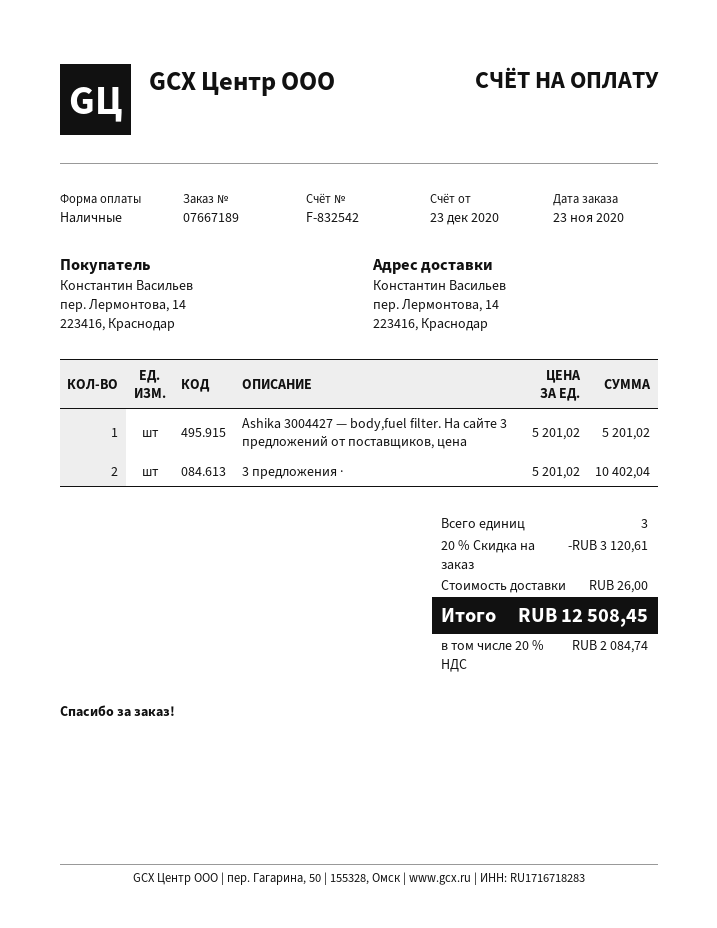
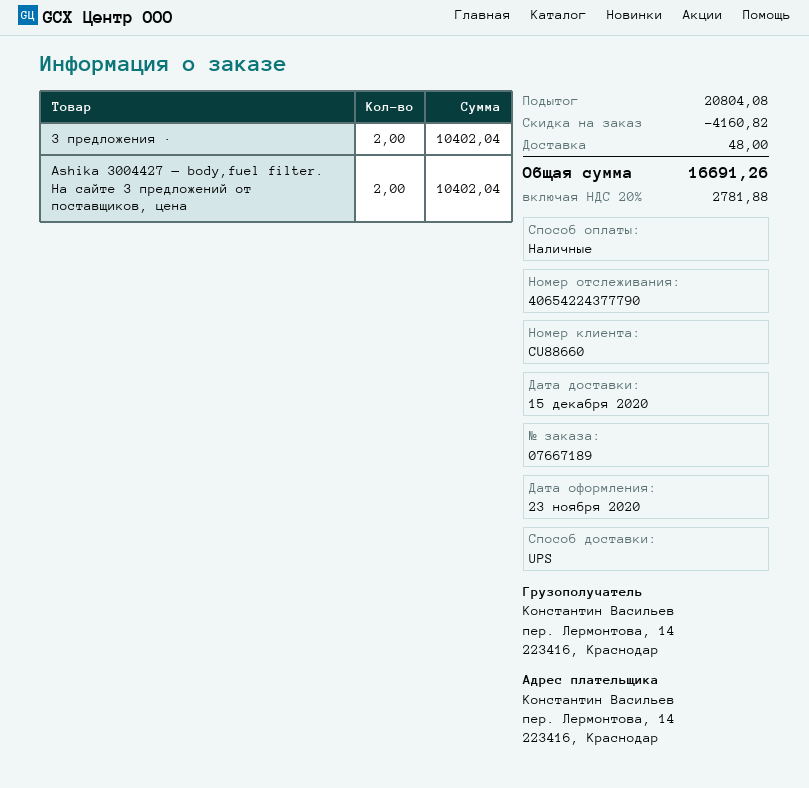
Ashika 3004427 — body,fuel filter. На сайте 3 предложений от поставщиков, цена: 1 for 5201.02 -> 2 for 10402.04
discount: 3120.61 -> 4160.82
shipping: 26.00 -> 48.00
tax: 20% = 2084.74 -> 20% = 2781.88
total: 12508.45 -> 16691.26

